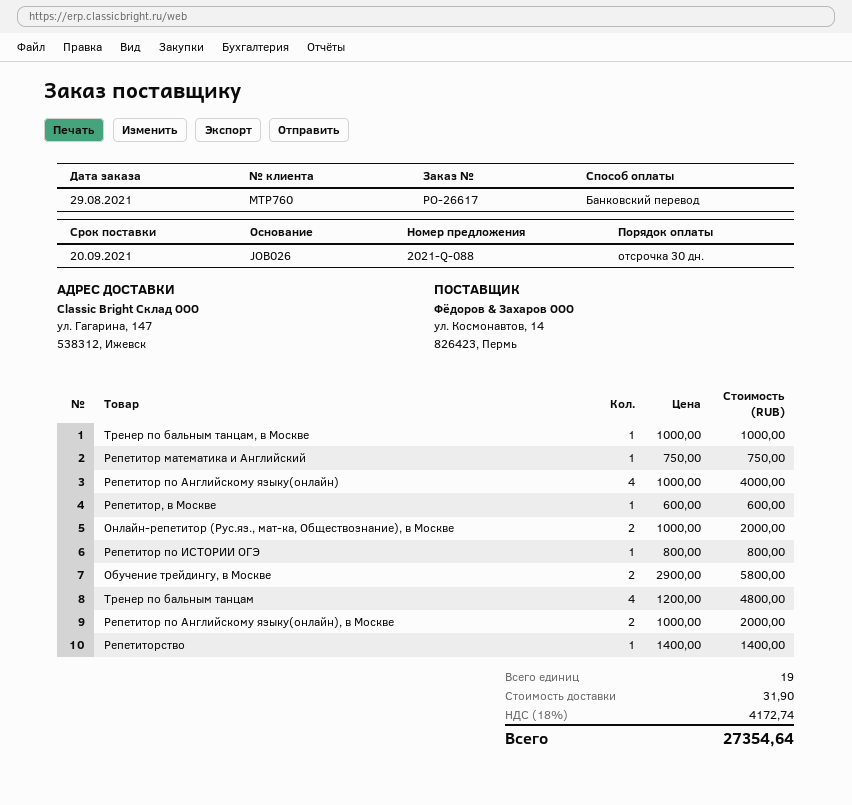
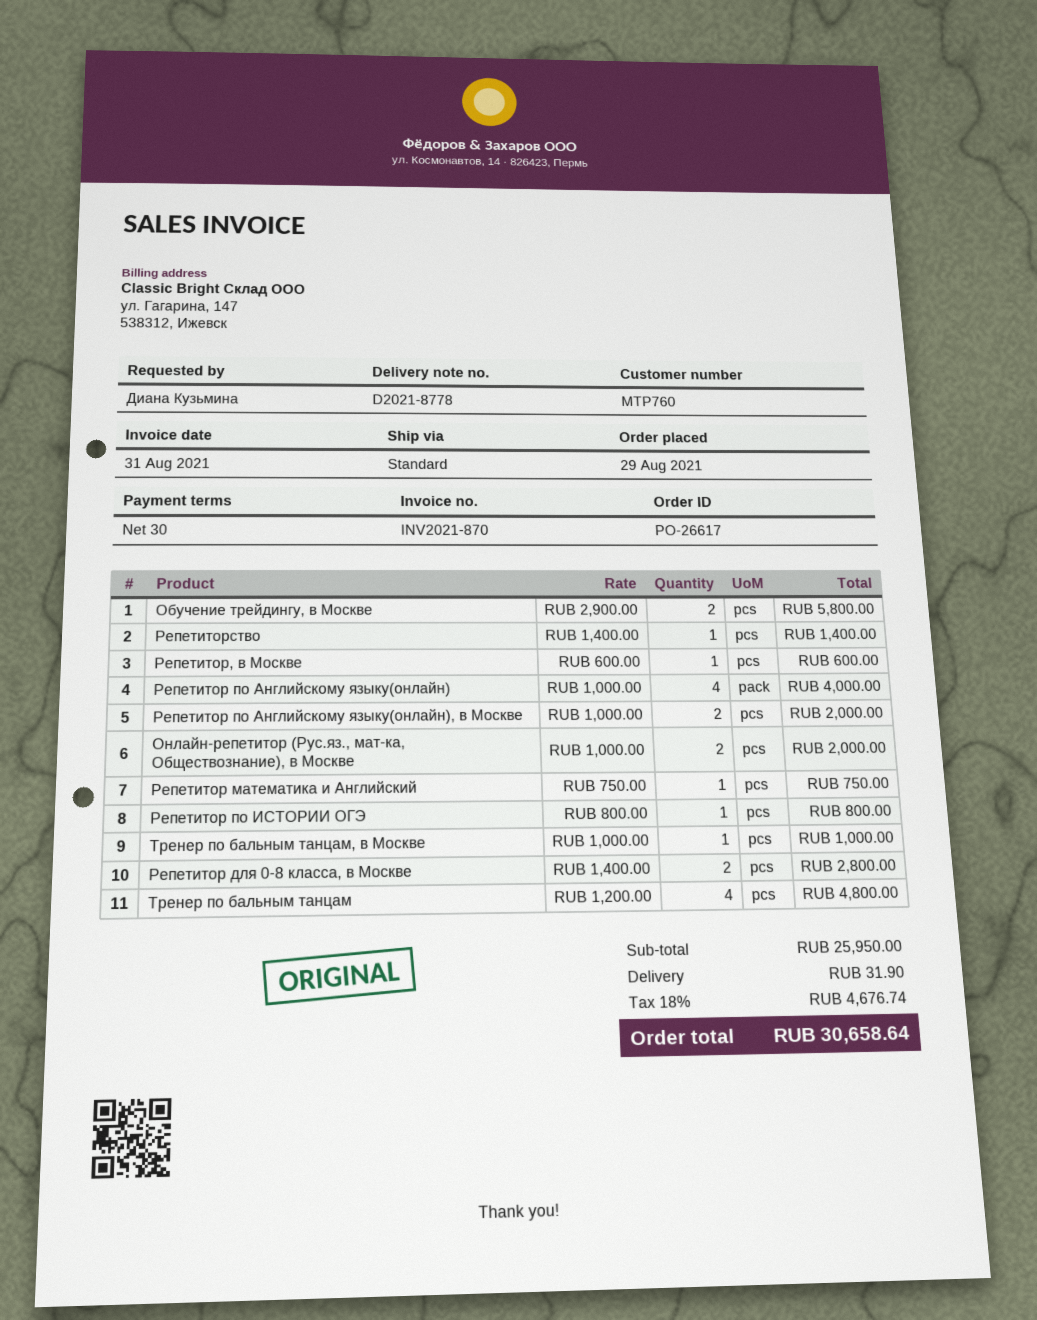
Репетитор для 0-8 класса, в Москве: none -> 2 x 1400.00 = 2800.00
tax: 18% = 4172.74 -> 18% = 4676.74
total: 27354.64 -> 30658.64

